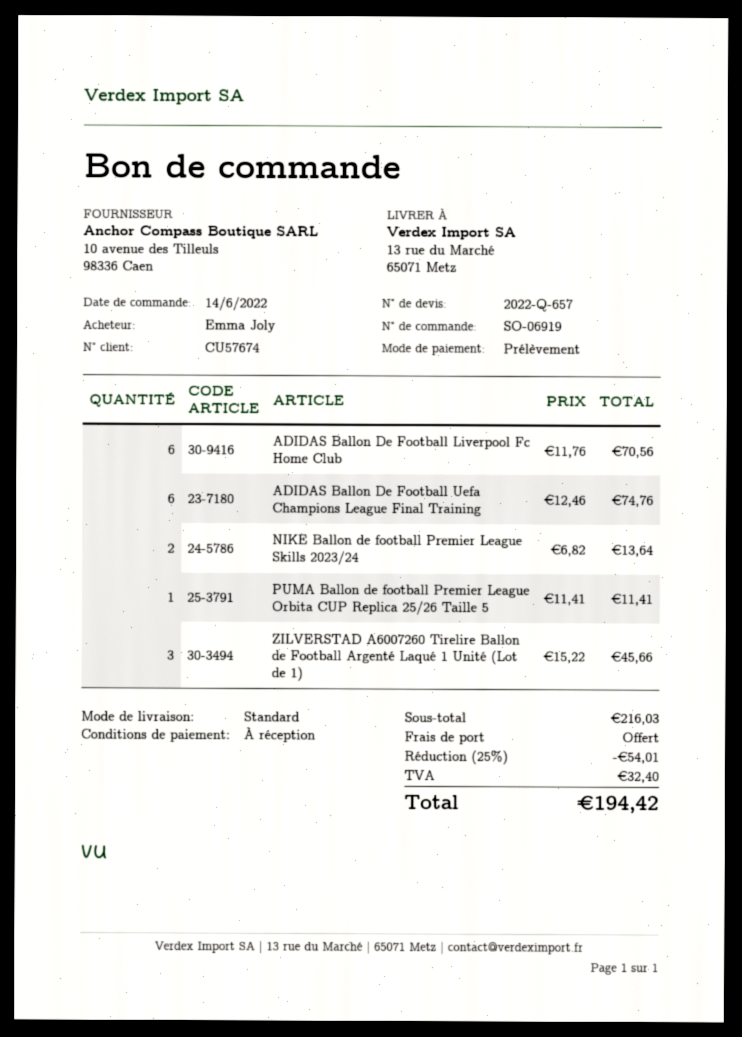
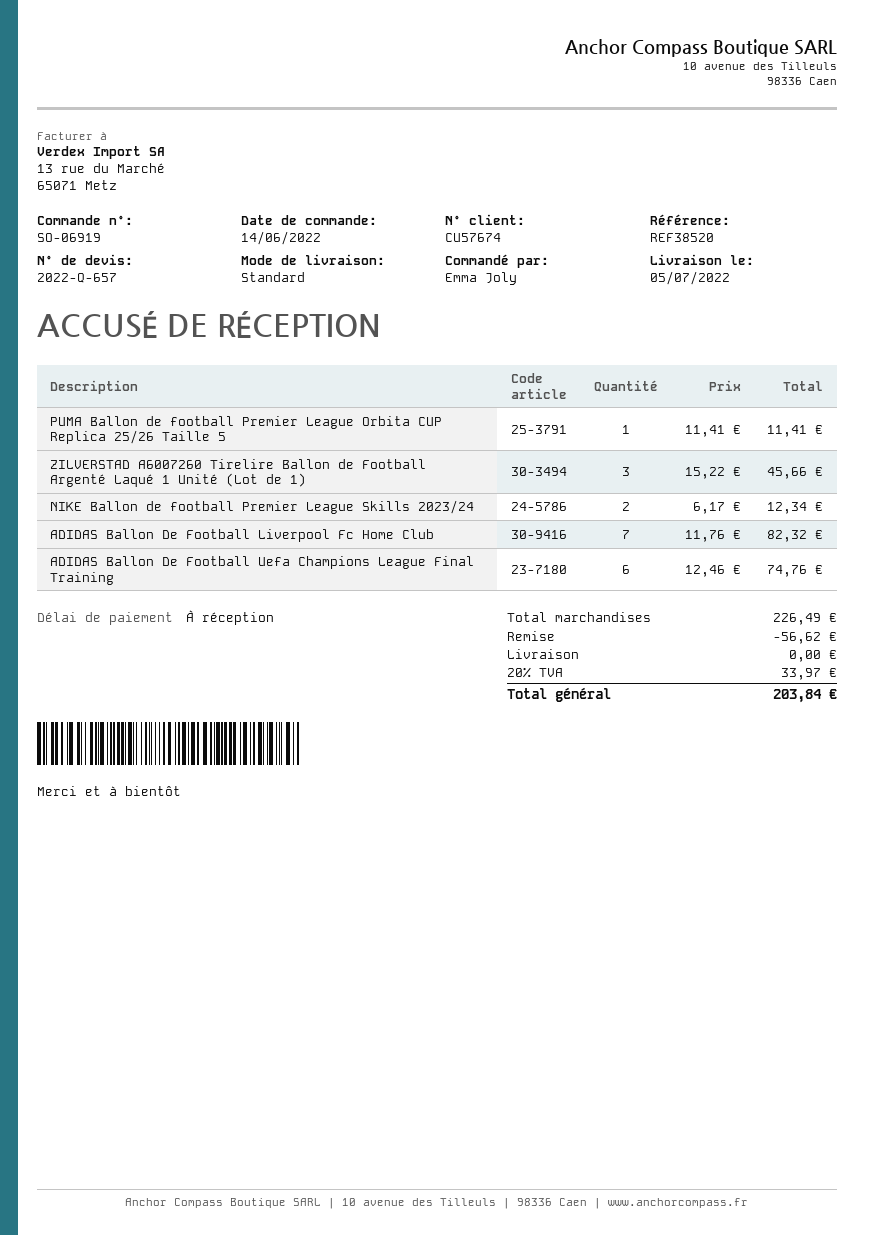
ADIDAS Ballon De Football Liverpool Fc Home Club: 6 x 11.76 = 70.56 -> 7 x 11.76 = 82.32
NIKE Ballon de football Premier League Skills 2023/24: 2 x 6.82 = 13.64 -> 2 x 6.17 = 12.34
subtotal: 216.03 -> 226.49
discount: 54.01 -> 56.62
tax: 32.40 -> 33.97
total: 194.42 -> 203.84

